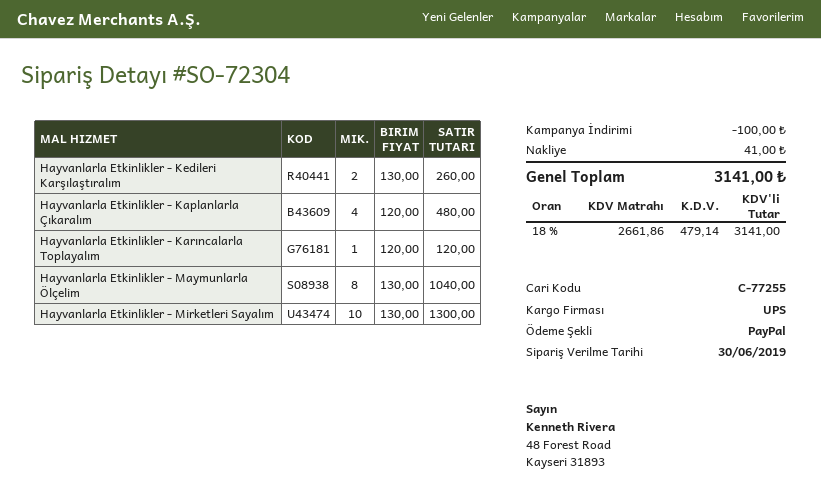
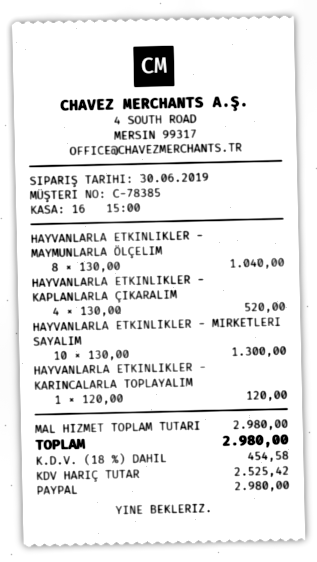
customer number: C-77255 -> C-78385
Hayvanlarla Etkinlikler - Kedileri Karşılaştıralım: 2 x 130.00 = 260.00 -> none
Hayvanlarla Etkinlikler - Kaplanlarla Çıkaralım: 4 x 120.00 = 480.00 -> 4 x 130.00 = 520.00
discount: 100.00 -> none
shipping: 41.00 -> none
net: 2661.86 -> 2525.42
tax: 18% = 479.14 -> 18% = 454.58
total: 3141.00 -> 2980.00

